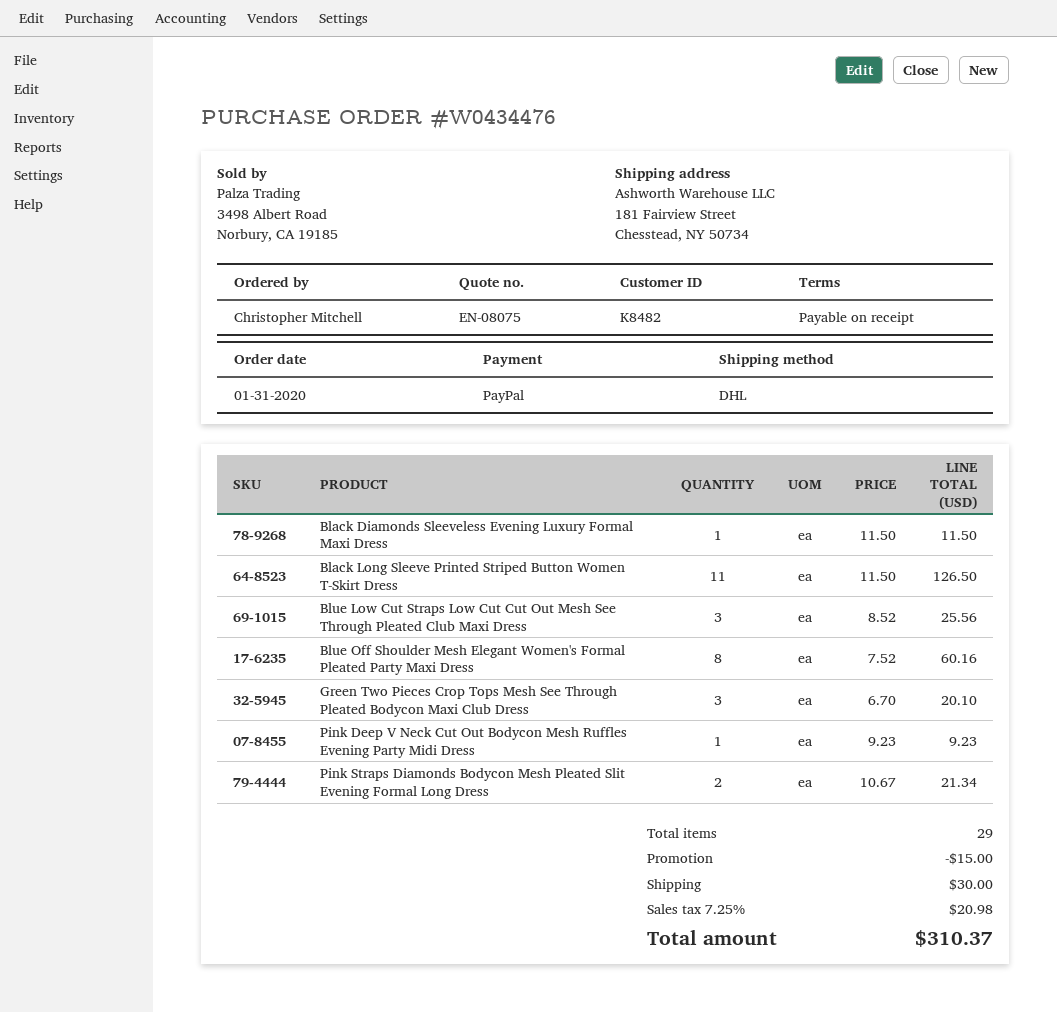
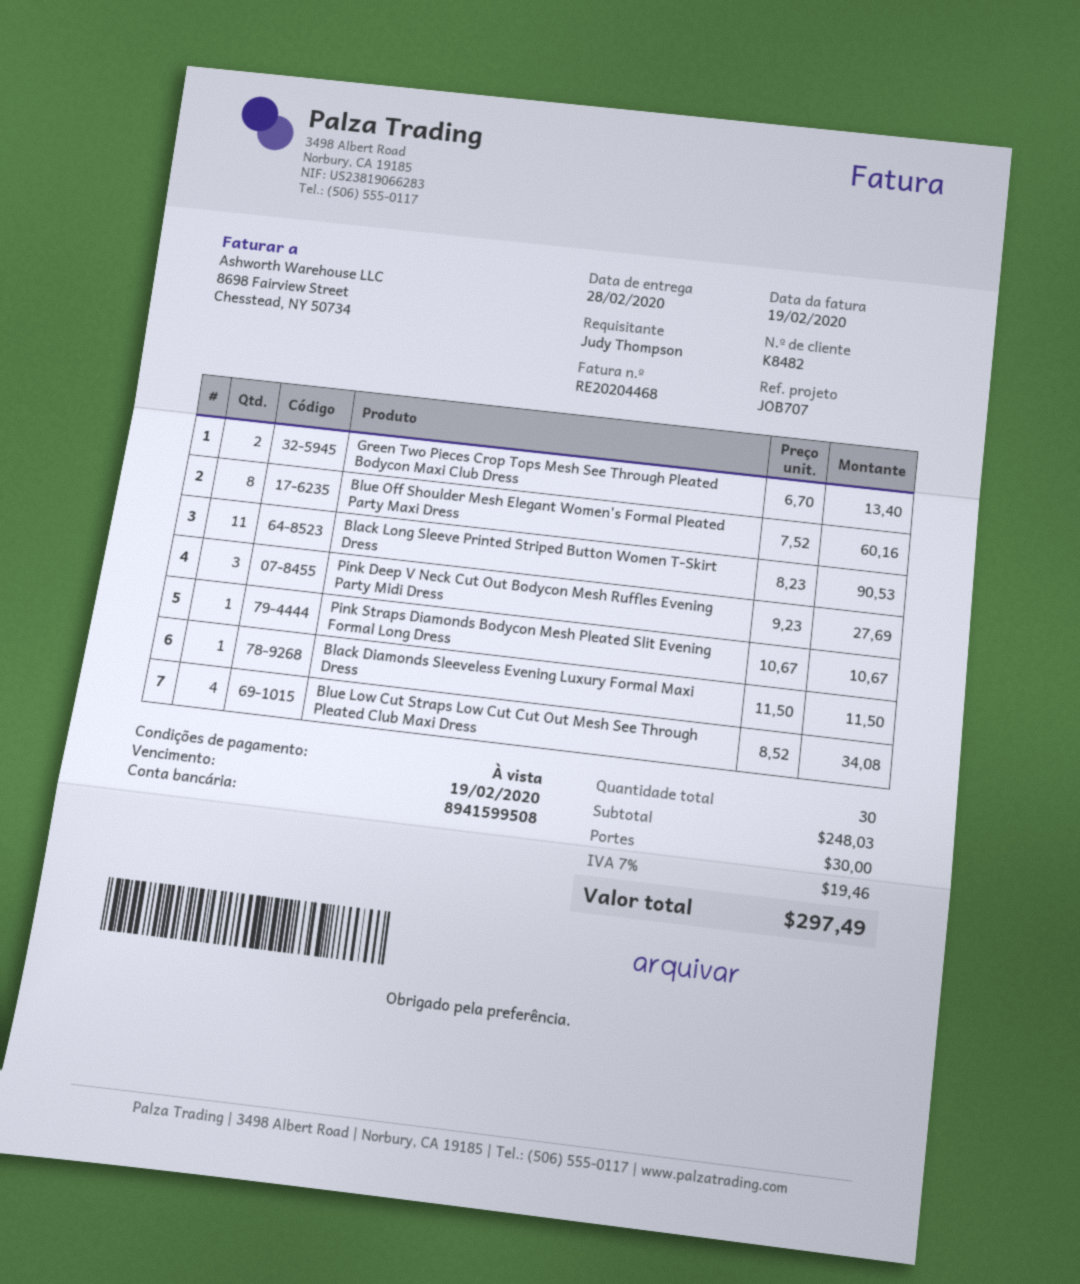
ordered by: Christopher Mitchell -> Judy Thompson
Black Long Sleeve Printed Striped Button Women T-Skirt Dress: 11 x 11.50 = 126.50 -> 11 x 8.23 = 90.53
Blue Low Cut Straps Low Cut Cut Out Mesh See Through Pleated Club Maxi Dress: 3 x 8.52 = 25.56 -> 4 x 8.52 = 34.08
Green Two Pieces Crop Tops Mesh See Through Pleated Bodycon Maxi Club Dress: 3 x 6.70 = 20.10 -> 2 x 6.70 = 13.40
Pink Deep V Neck Cut Out Bodycon Mesh Ruffles Evening Party Midi Dress: 1 x 9.23 = 9.23 -> 3 x 9.23 = 27.69
Pink Straps Diamonds Bodycon Mesh Pleated Slit Evening Formal Long Dress: 2 x 10.67 = 21.34 -> 1 x 10.67 = 10.67
total quantity: 29 -> 30
discount: 15.00 -> none
tax: 7.25% = 20.98 -> 7% = 19.46
total: 310.37 -> 297.49

